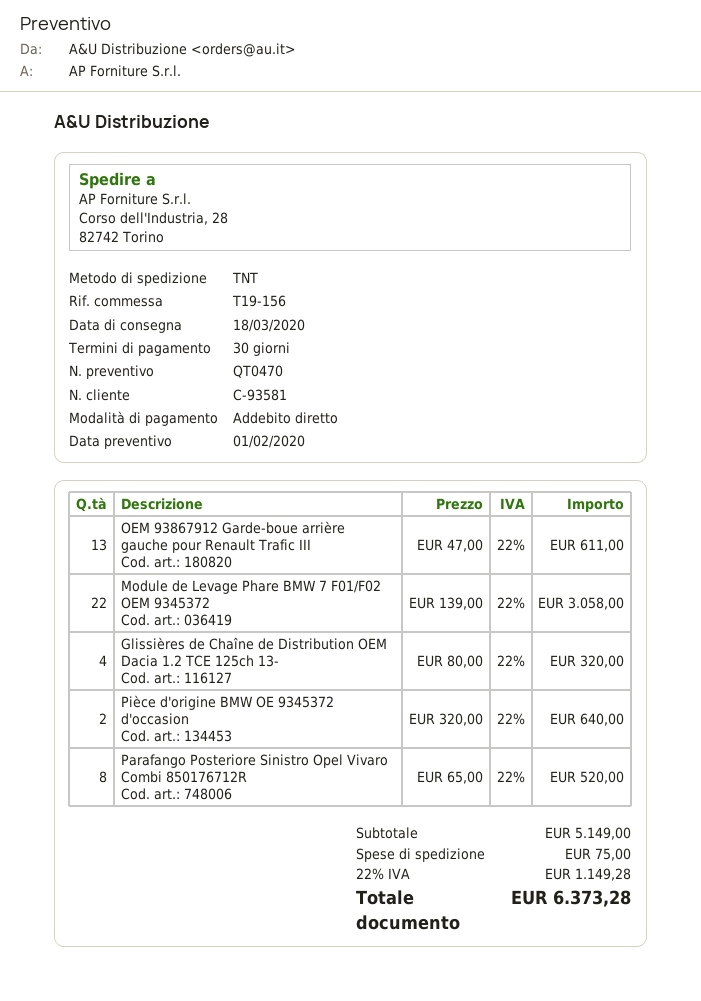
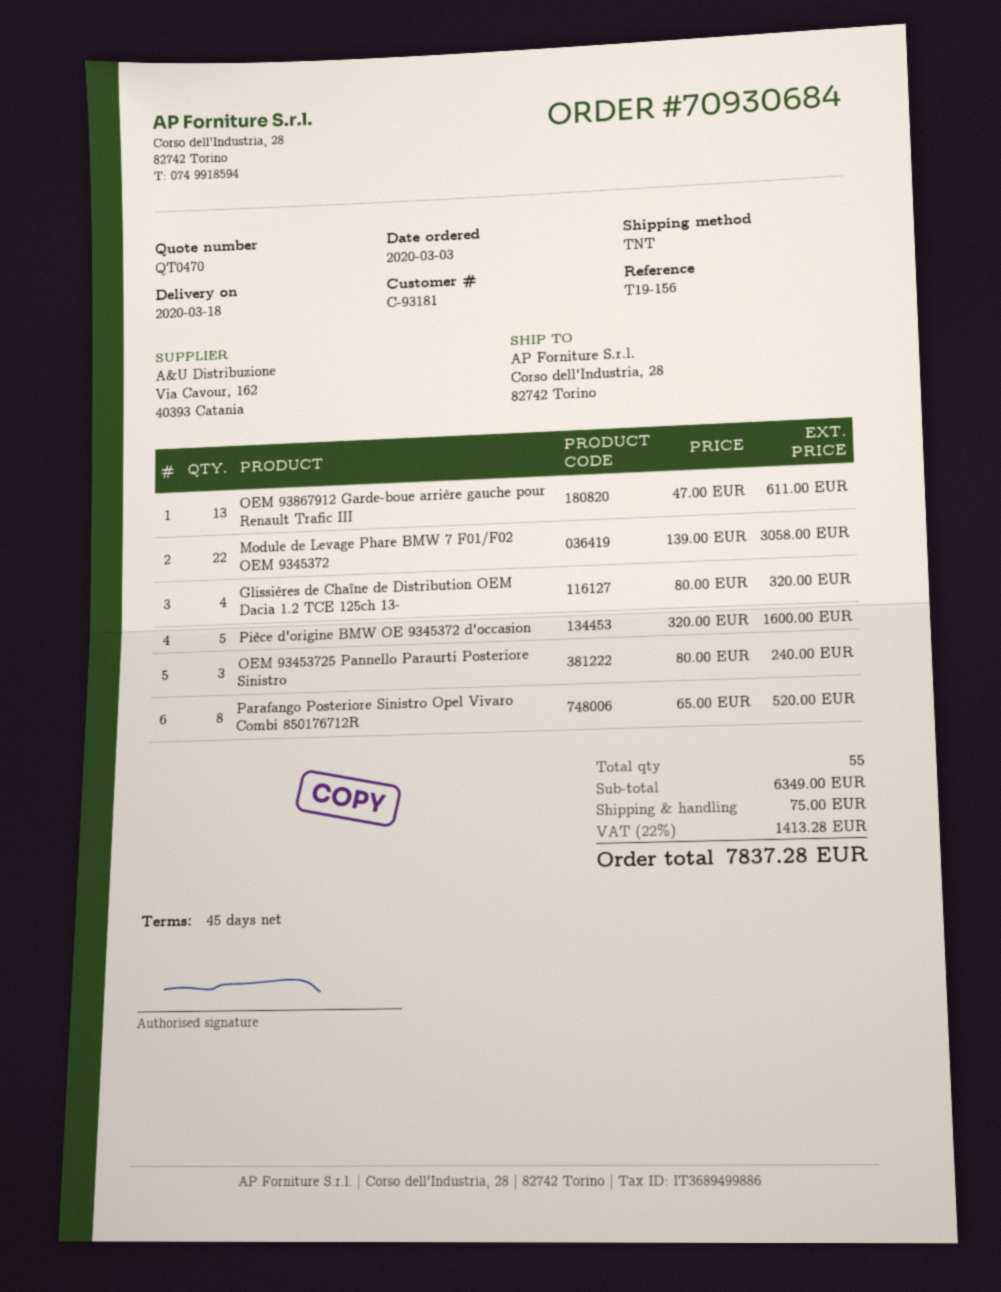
payment terms: 30 days -> 45 days
customer number: C-93581 -> C-93181
Pièce d'origine BMW OE 9345372 d'occasion: 2 x 320.00 = 640.00 -> 5 x 320.00 = 1600.00
OEM 93453725 Pannello Paraurti Posteriore Sinistro: none -> 3 x 80.00 = 240.00
subtotal: 5149.00 -> 6349.00
tax: 22% = 1149.28 -> 22% = 1413.28
total: 6373.28 -> 7837.28

